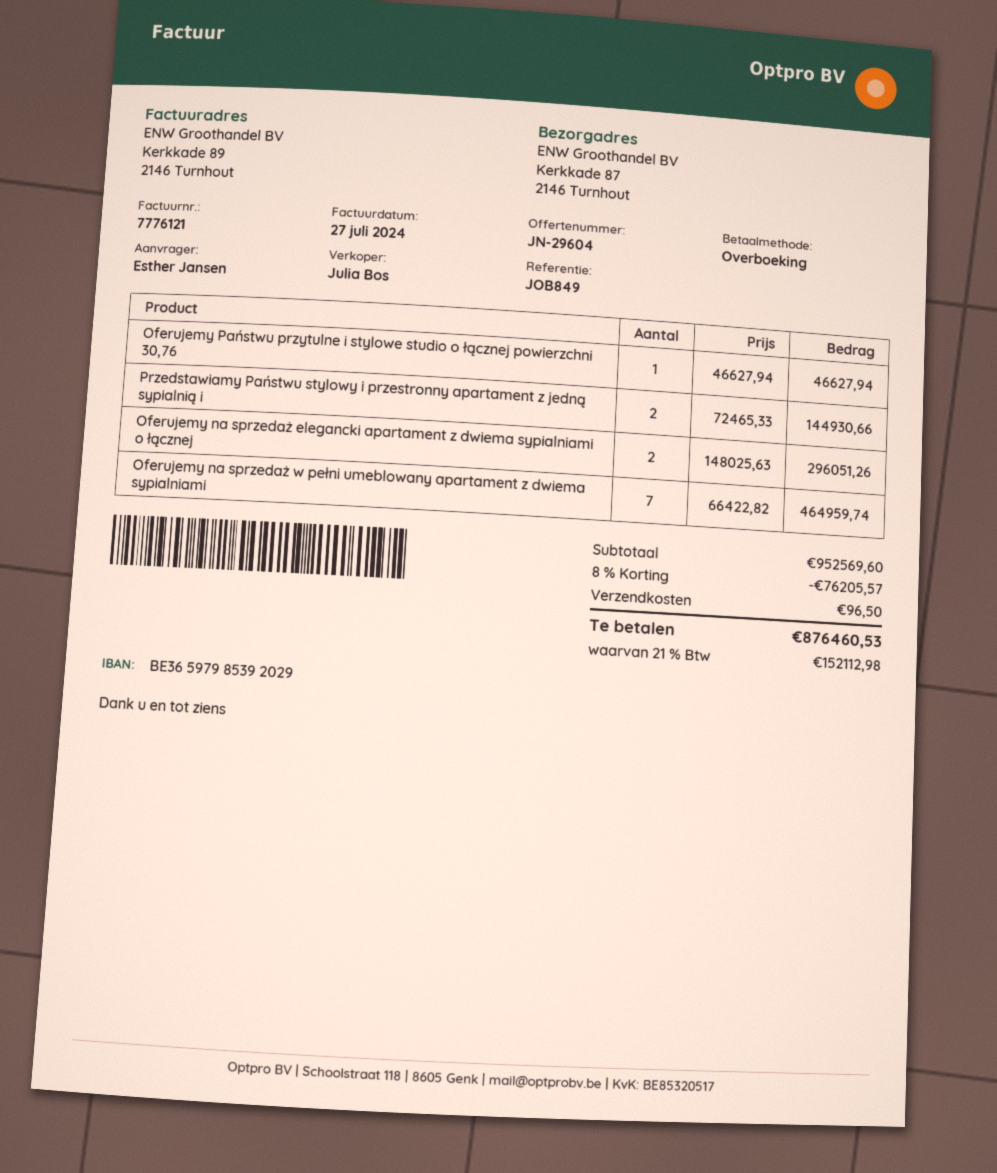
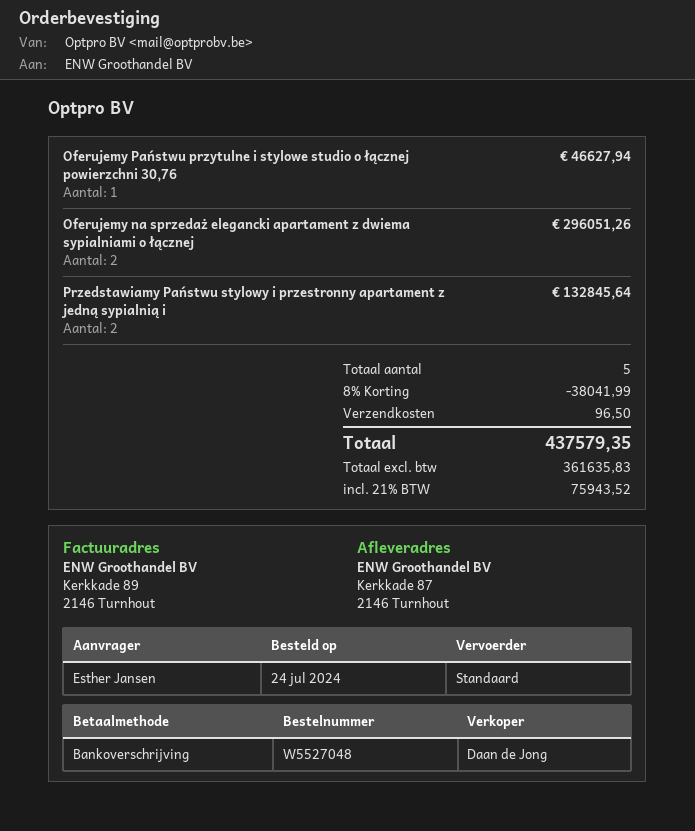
sales rep: Julia Bos -> Daan de Jong
Przedstawiamy Państwu stylowy i przestronny apartament z jedną sypialnią i: 2 for 144930.66 -> 2 for 132845.64
Oferujemy na sprzedaż w pełni umeblowany apartament z dwiema sypialniami: 7 for 464959.74 -> none
discount: 8% = 76205.57 -> 8% = 38041.99
tax: 21% = 152112.98 -> 21% = 75943.52
total: 876460.53 -> 437579.35

